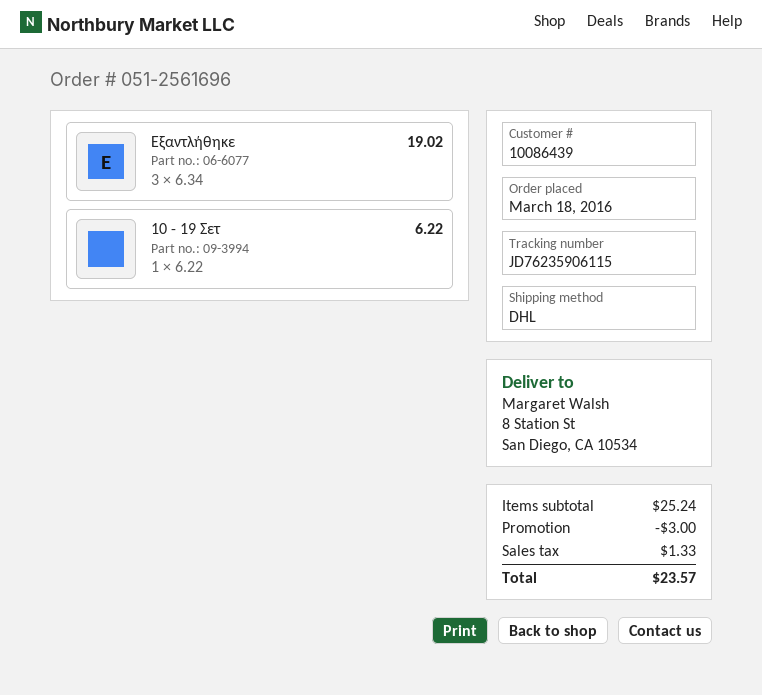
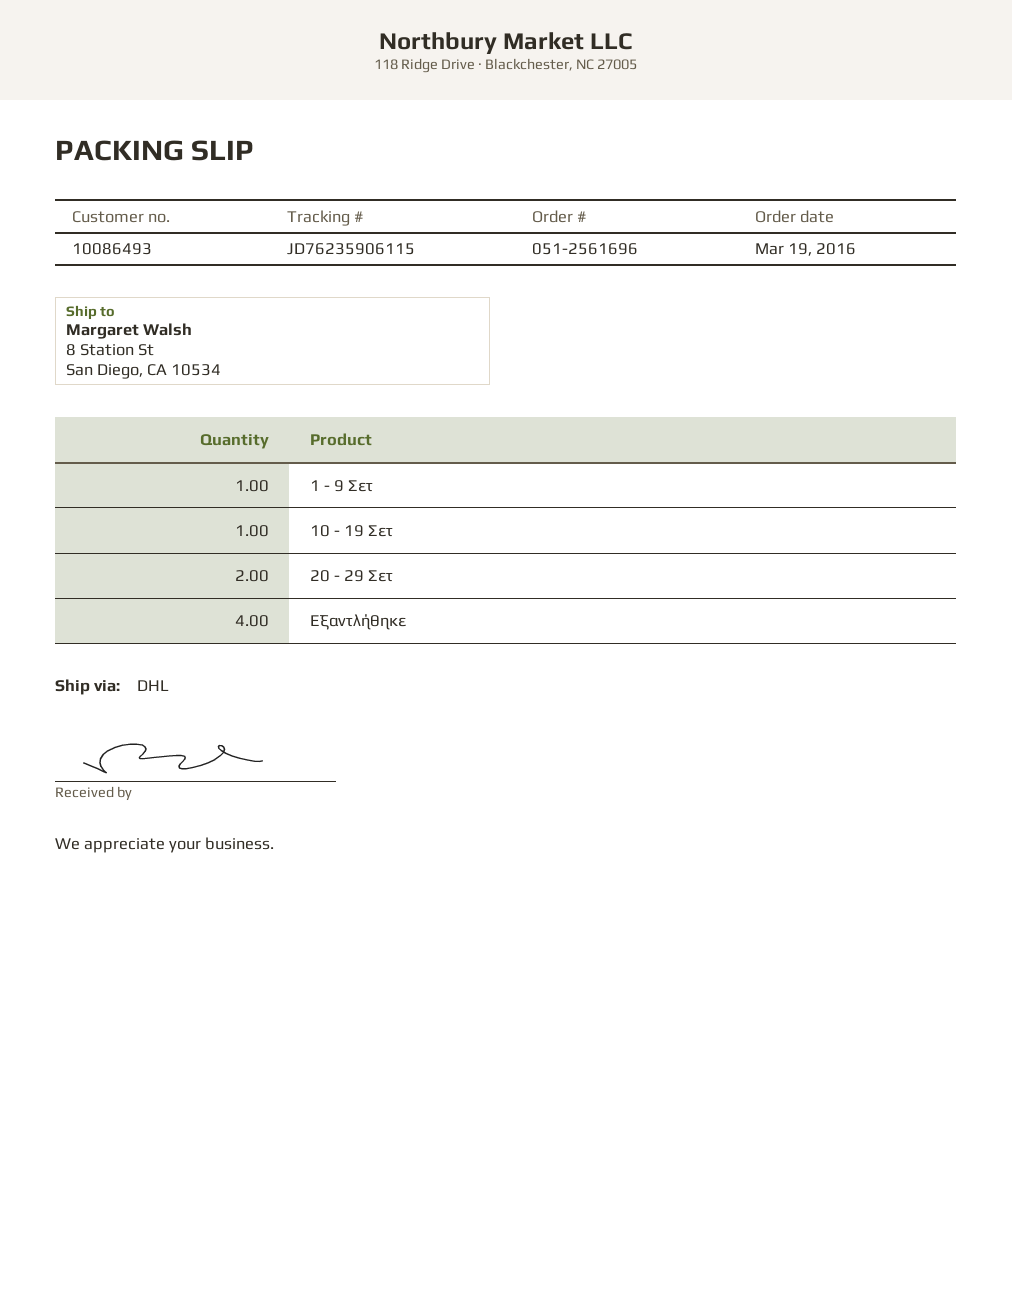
order date: 2016-03-18 -> 2016-03-19
customer number: 10086439 -> 10086493
Εξαντλήθηκε: 3 -> 4
1 - 9 Σετ: none -> 1
20 - 29 Σετ: none -> 2

